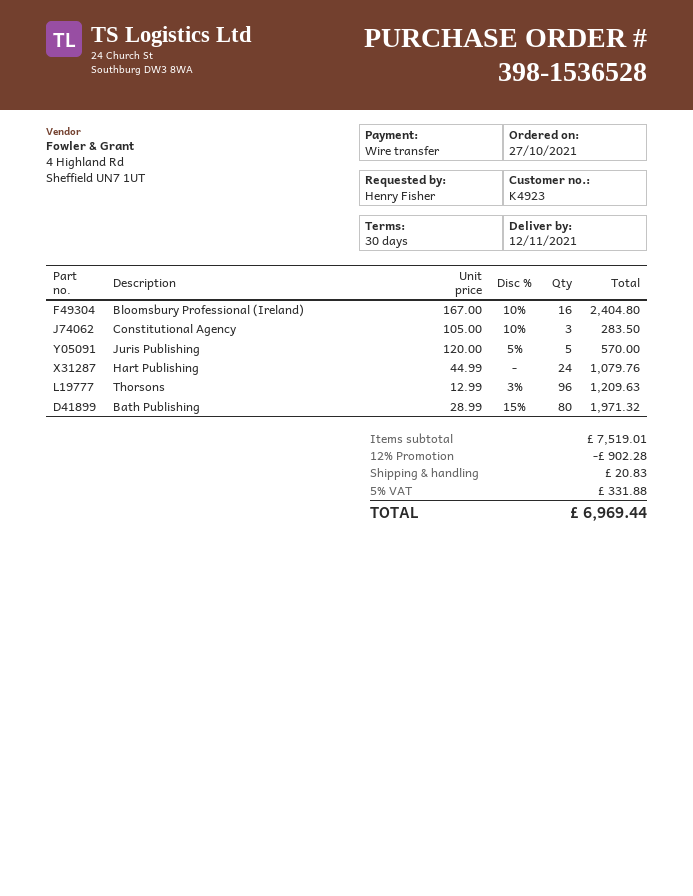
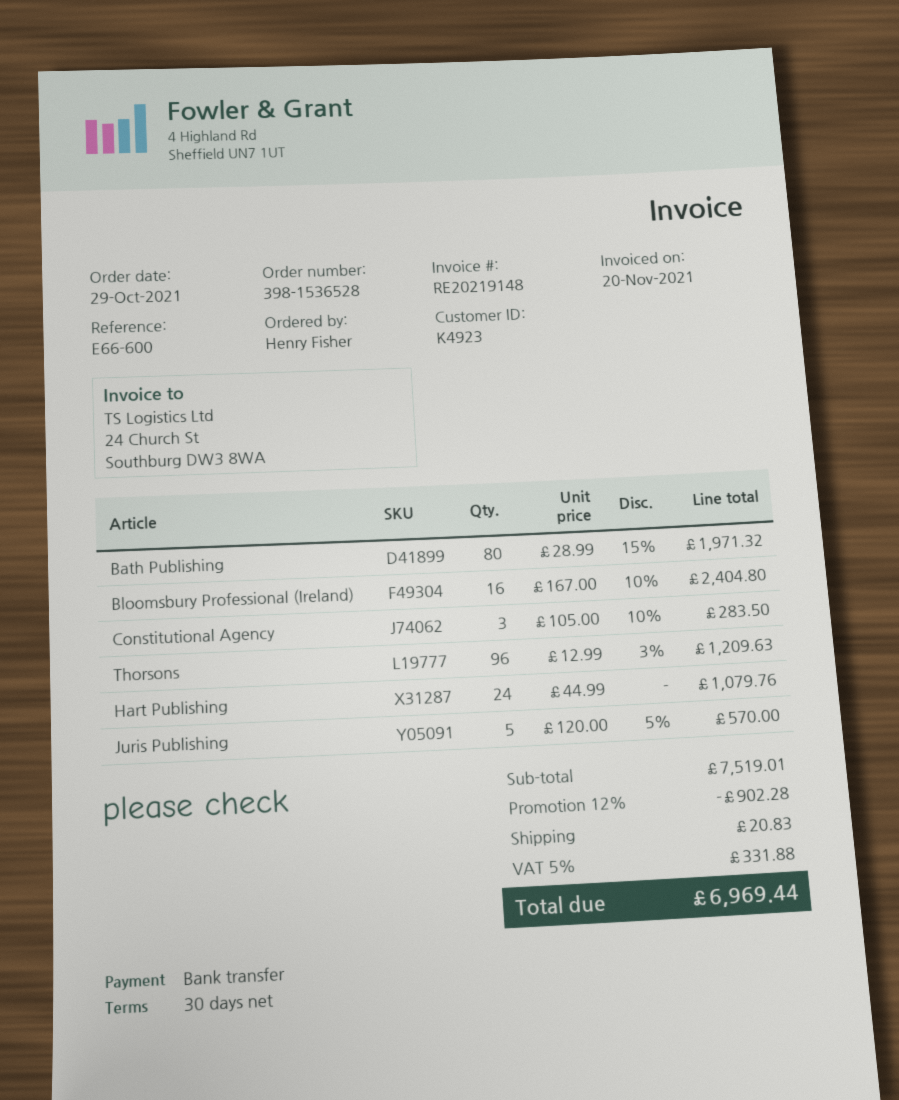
order date: 2021-10-27 -> 2021-10-29

